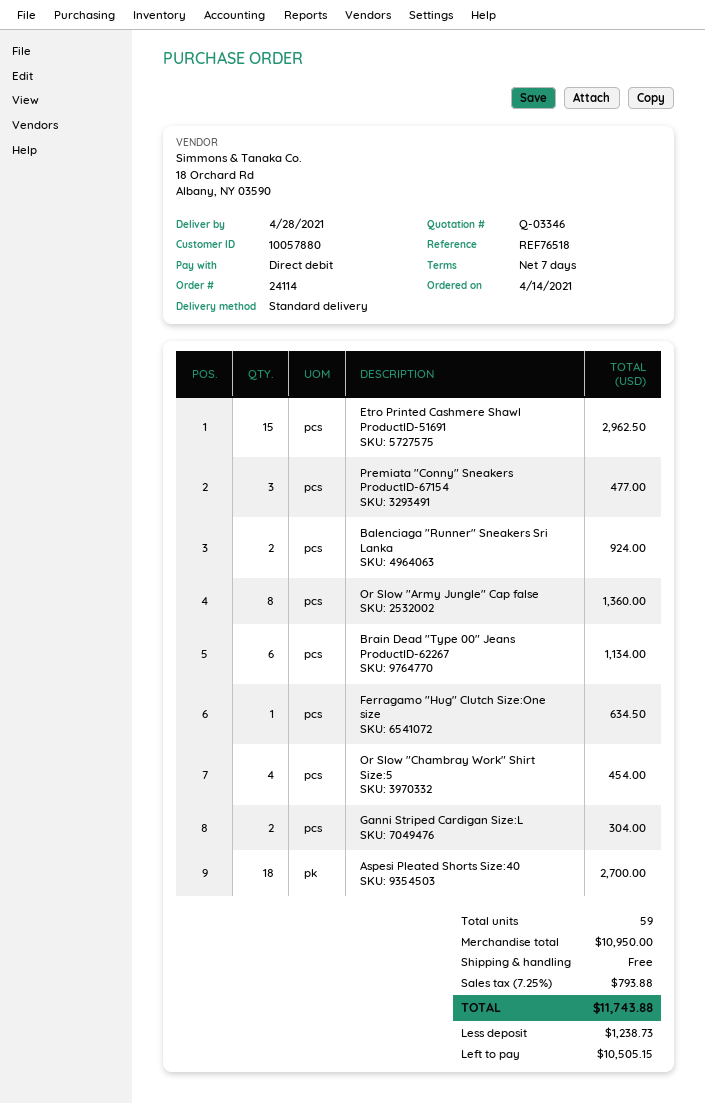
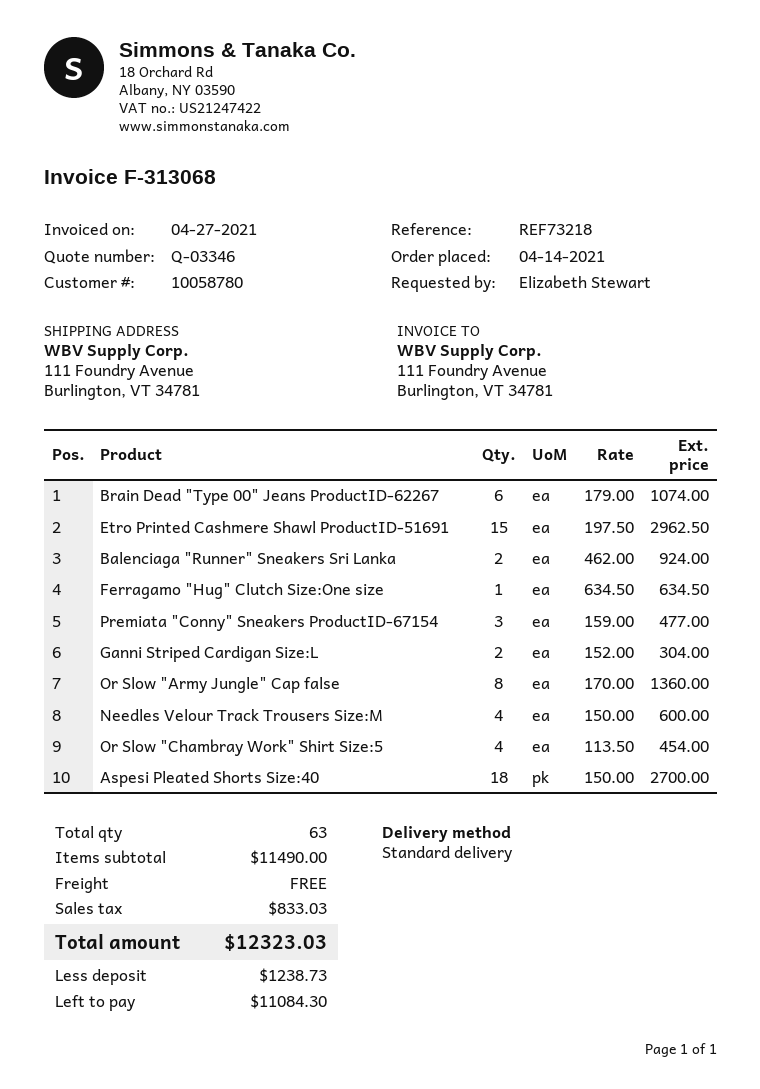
customer number: 10057880 -> 10058780
reference: REF76518 -> REF73218
Brain Dead "Type 00" Jeans ProductID-62267: 6 for 1134.00 -> 6 for 1074.00
Needles Velour Track Trousers Size:M: none -> 4 for 600.00
total quantity: 59 -> 63
subtotal: 10950.00 -> 11490.00
tax: 793.88 -> 833.03
total: 11743.88 -> 12323.03
balance: 10505.15 -> 11084.30

